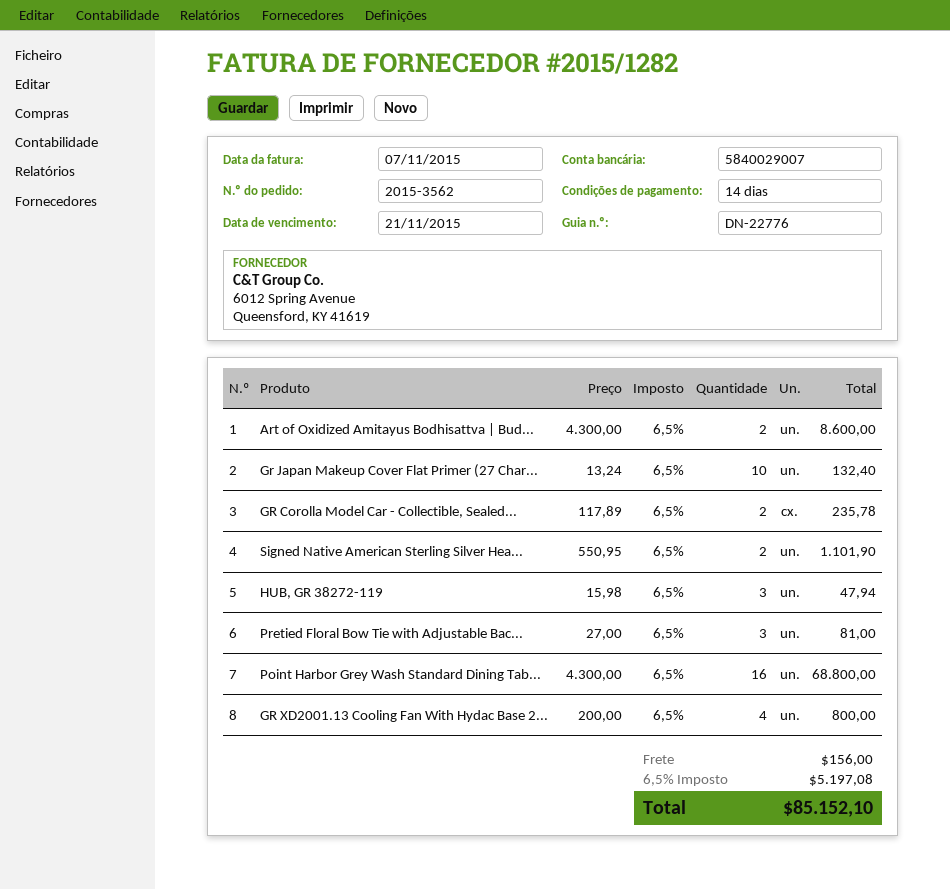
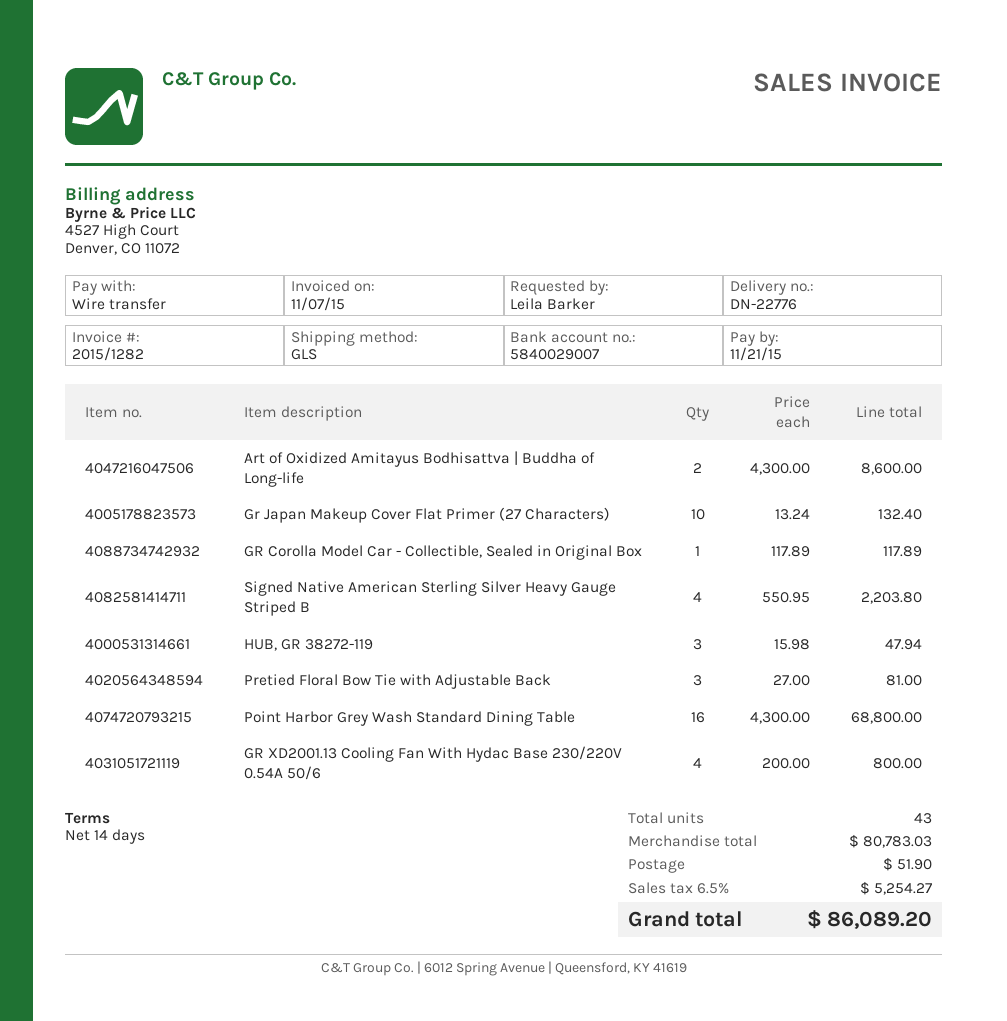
GR Corolla Model Car - Collectible, Sealed...: 2 x 117.89 = 235.78 -> 1 x 117.89 = 117.89
Signed Native American Sterling Silver Hea...: 2 x 550.95 = 1101.90 -> 4 x 550.95 = 2203.80
shipping: 156.00 -> 51.90
tax: 6.5% = 5197.08 -> 6.5% = 5254.27
total: 85152.10 -> 86089.20

